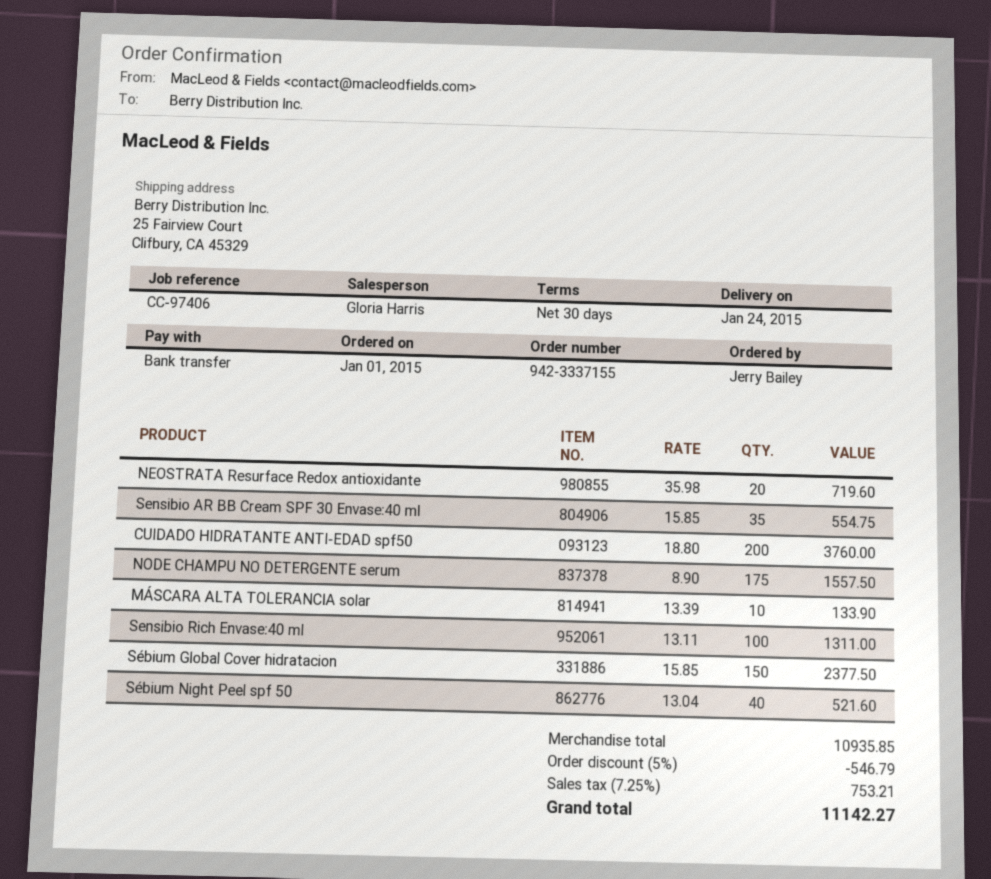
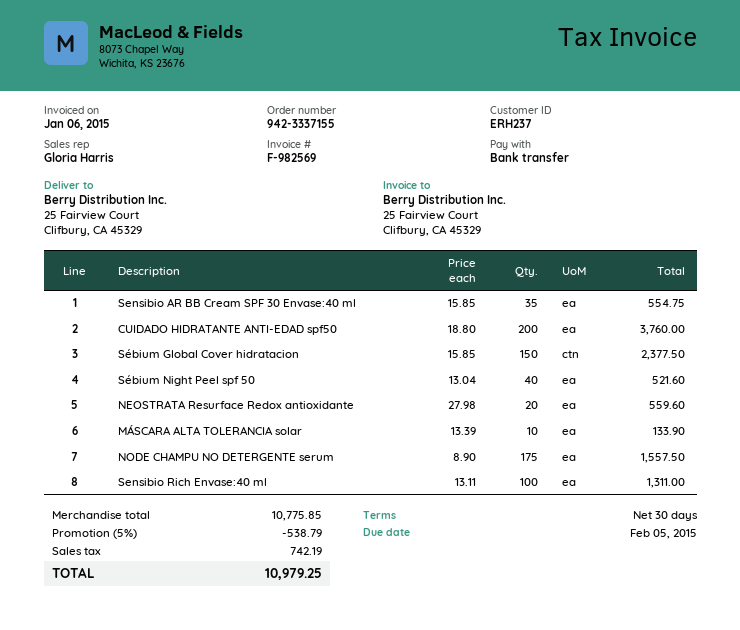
NEOSTRATA Resurface Redox antioxidante: 20 x 35.98 = 719.60 -> 20 x 27.98 = 559.60
subtotal: 10935.85 -> 10775.85
discount: 5% = 546.79 -> 5% = 538.79
tax: 753.21 -> 742.19
total: 11142.27 -> 10979.25

